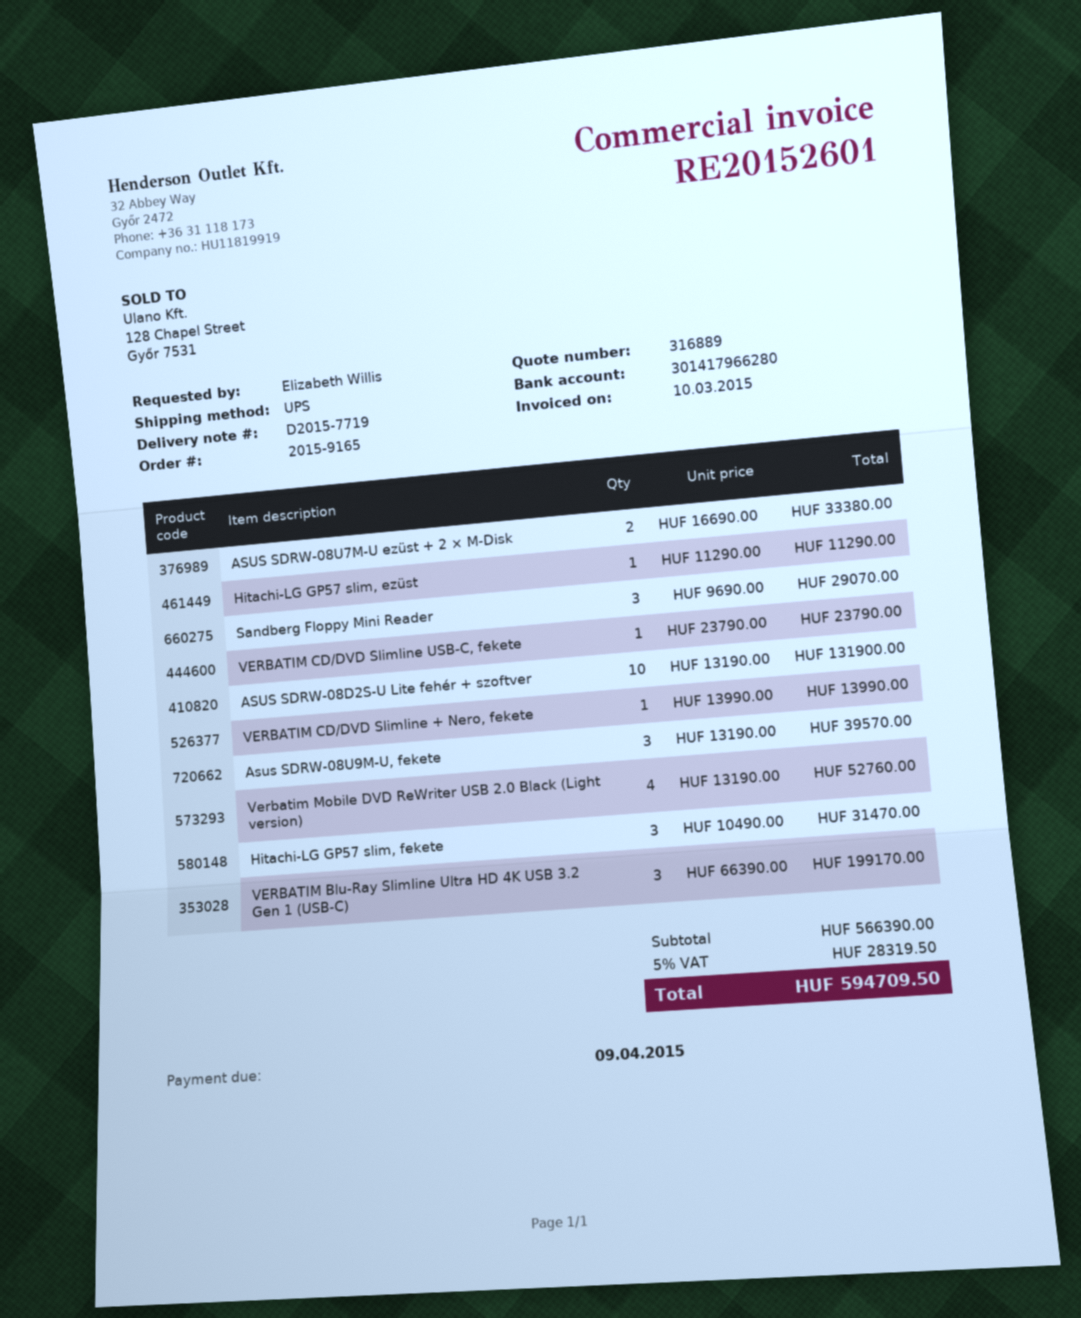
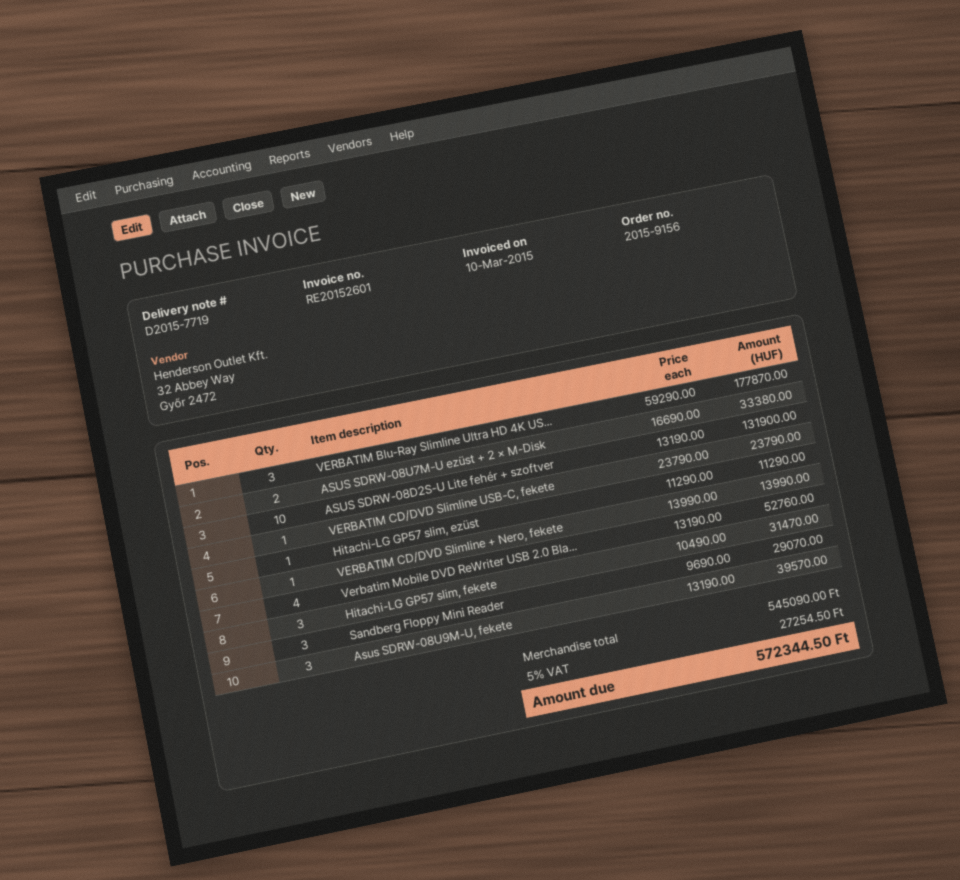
order number: 2015-9165 -> 2015-9156
VERBATIM Blu-Ray Slimline Ultra HD 4K USB 3.2 Gen 1 (USB-C): 3 x 66390.00 = 199170.00 -> 3 x 59290.00 = 177870.00
subtotal: 566390.00 -> 545090.00
tax: 5% = 28319.50 -> 5% = 27254.50
total: 594709.50 -> 572344.50

